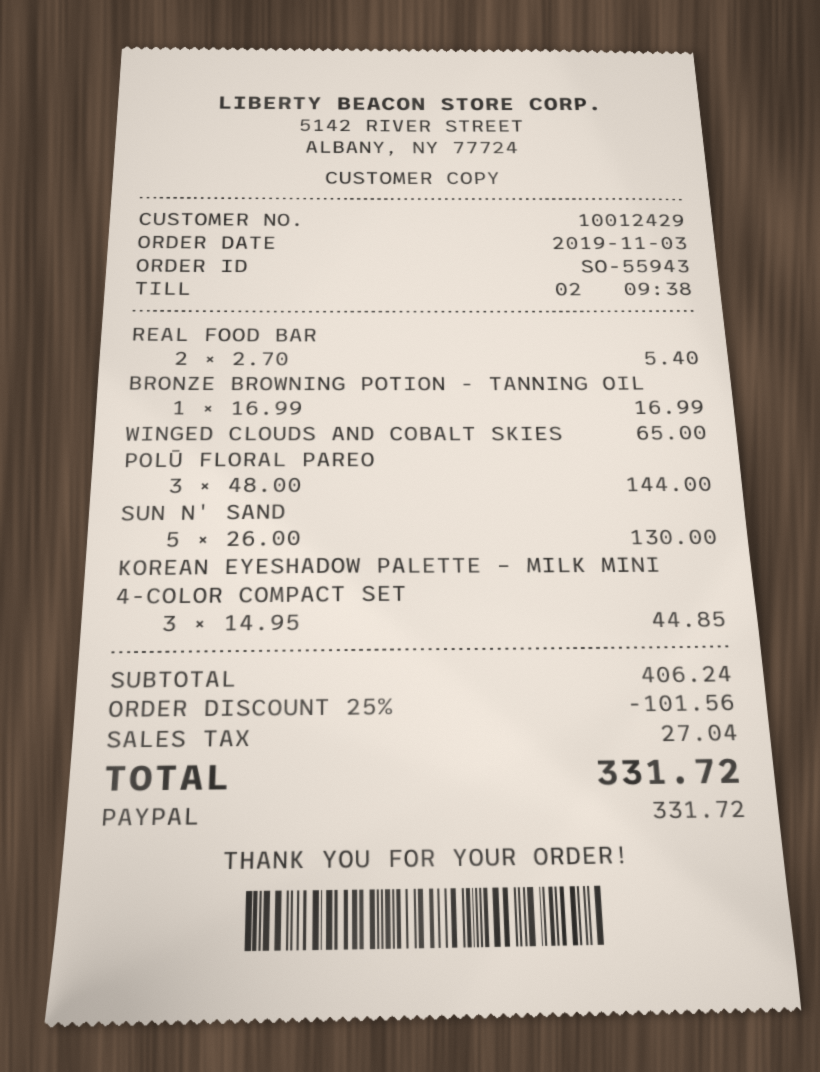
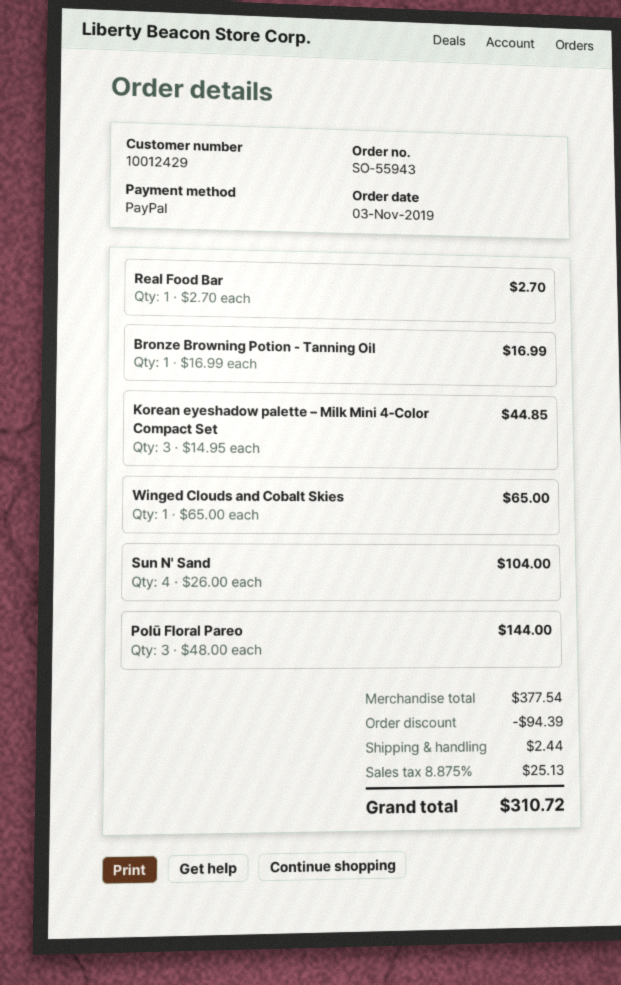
REAL FOOD BAR: 2 x 2.70 = 5.40 -> 1 x 2.70 = 2.70
SUN N' SAND: 5 x 26.00 = 130.00 -> 4 x 26.00 = 104.00
subtotal: 406.24 -> 377.54
discount: 101.56 -> 94.39
shipping: none -> 2.44
tax: 27.04 -> 25.13
total: 331.72 -> 310.72

